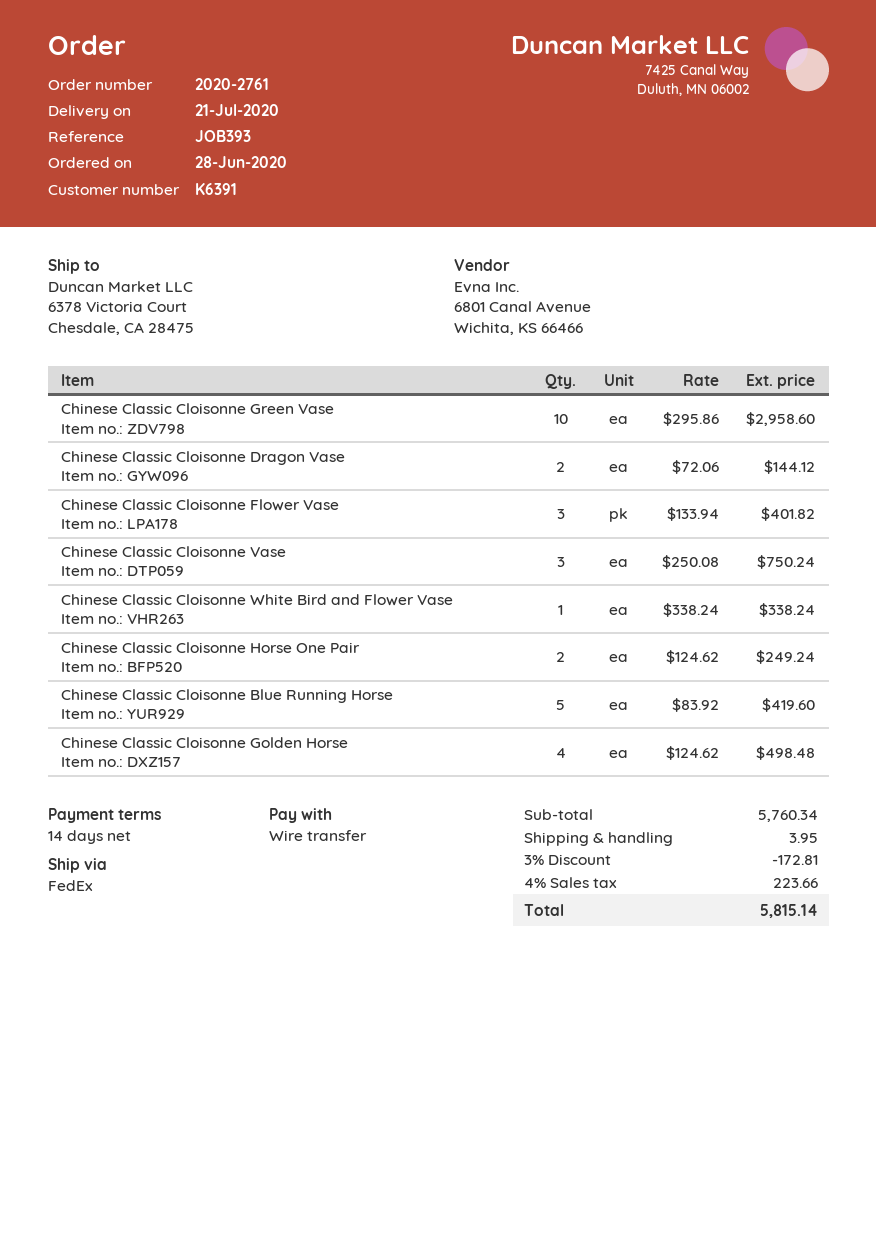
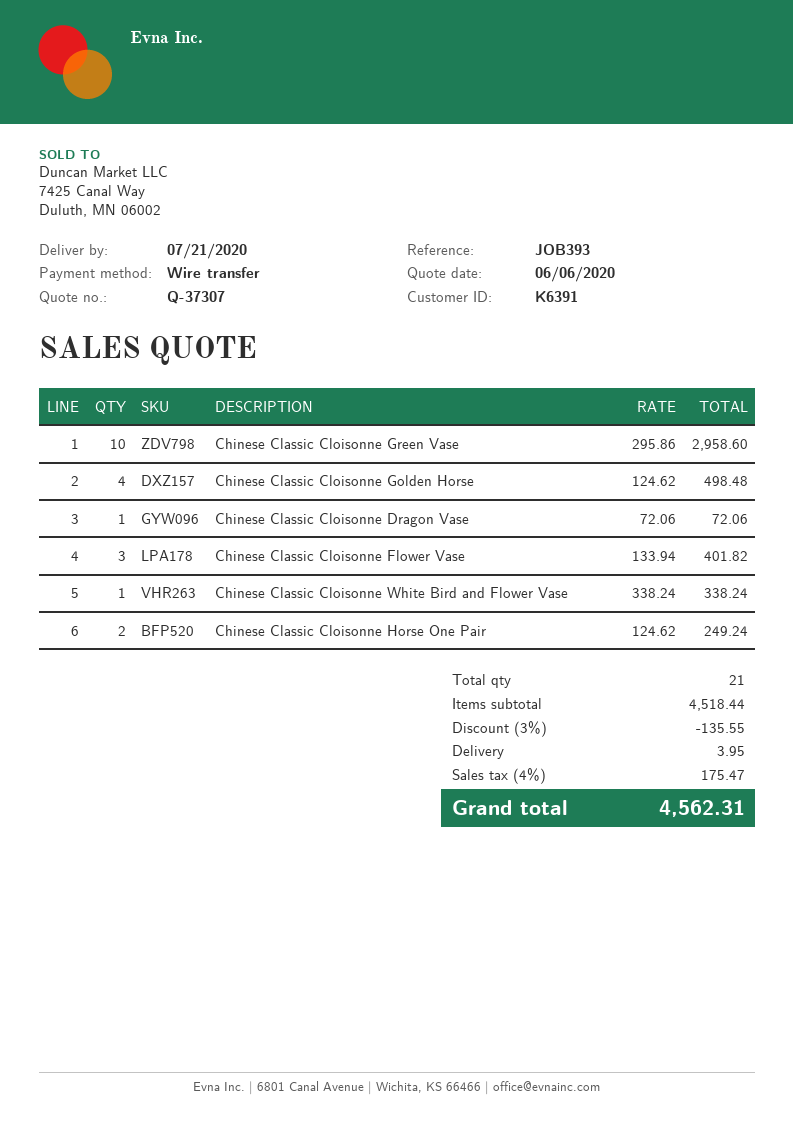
Chinese Classic Cloisonne Dragon Vase: 2 x 72.06 = 144.12 -> 1 x 72.06 = 72.06
Chinese Classic Cloisonne Vase: 3 x 250.08 = 750.24 -> none
Chinese Classic Cloisonne Blue Running Horse: 5 x 83.92 = 419.60 -> none
subtotal: 5760.34 -> 4518.44
discount: 3% = 172.81 -> 3% = 135.55
tax: 4% = 223.66 -> 4% = 175.47
total: 5815.14 -> 4562.31

